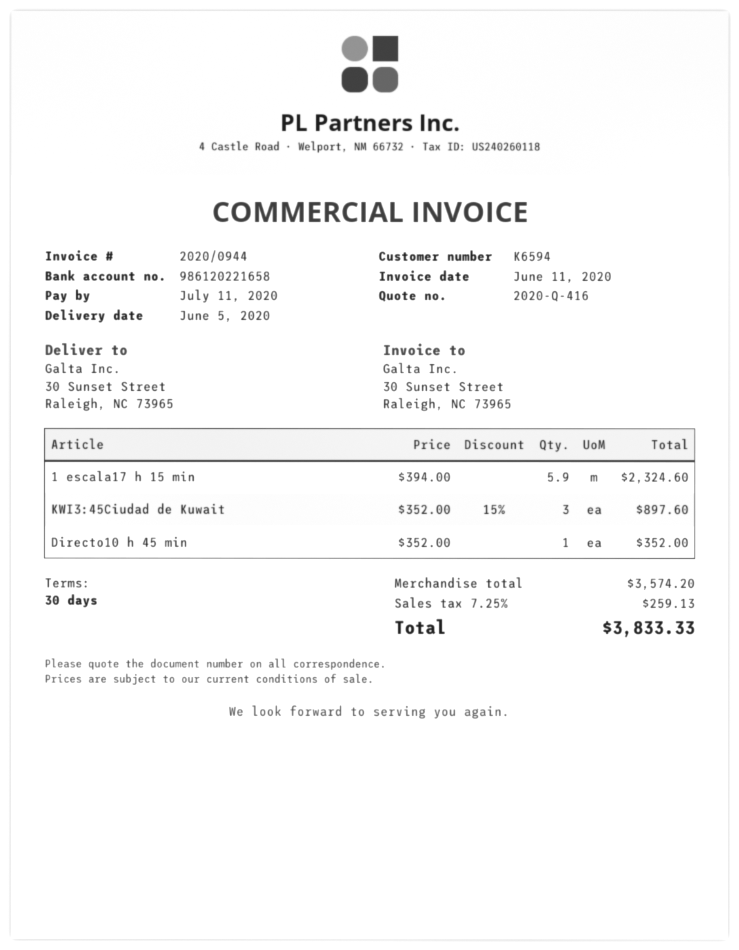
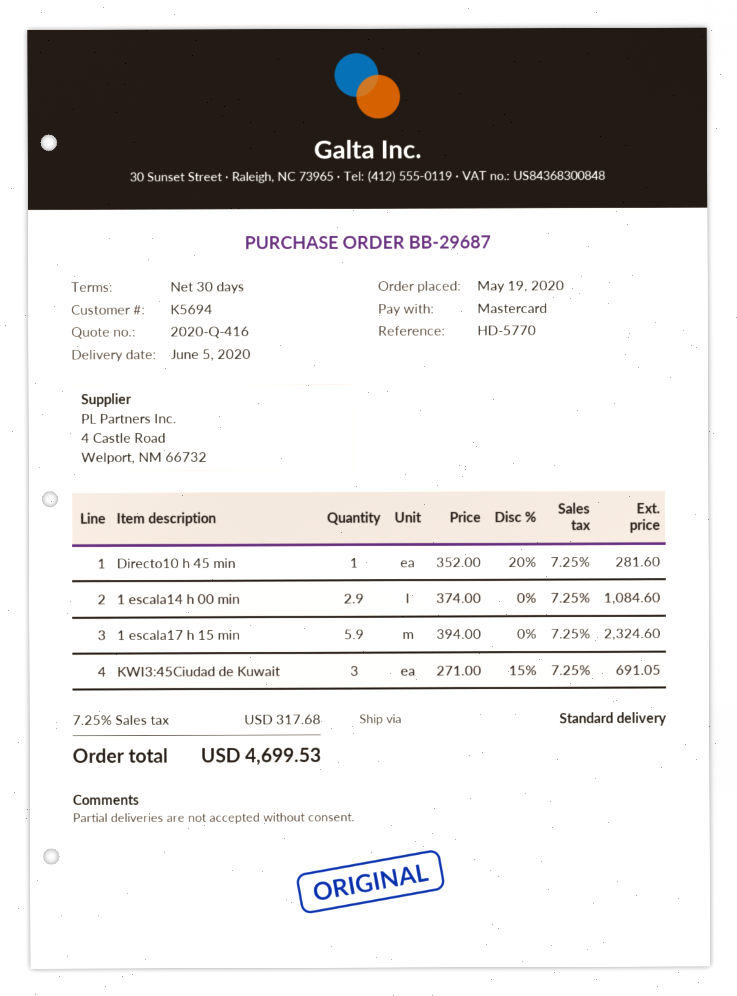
customer number: K6594 -> K5694
KWI3:45Ciudad de Kuwait: 3 x 352.00 - 15% = 897.60 -> 3 x 271.00 - 15% = 691.05
Directo10 h 45 min: 1 x 352.00 = 352.00 -> 1 x 352.00 - 20% = 281.60
1 escala14 h 00 min: none -> 2.9 x 374.00 = 1084.60
tax: 7.25% = 259.13 -> 7.25% = 317.68
total: 3833.33 -> 4699.53

